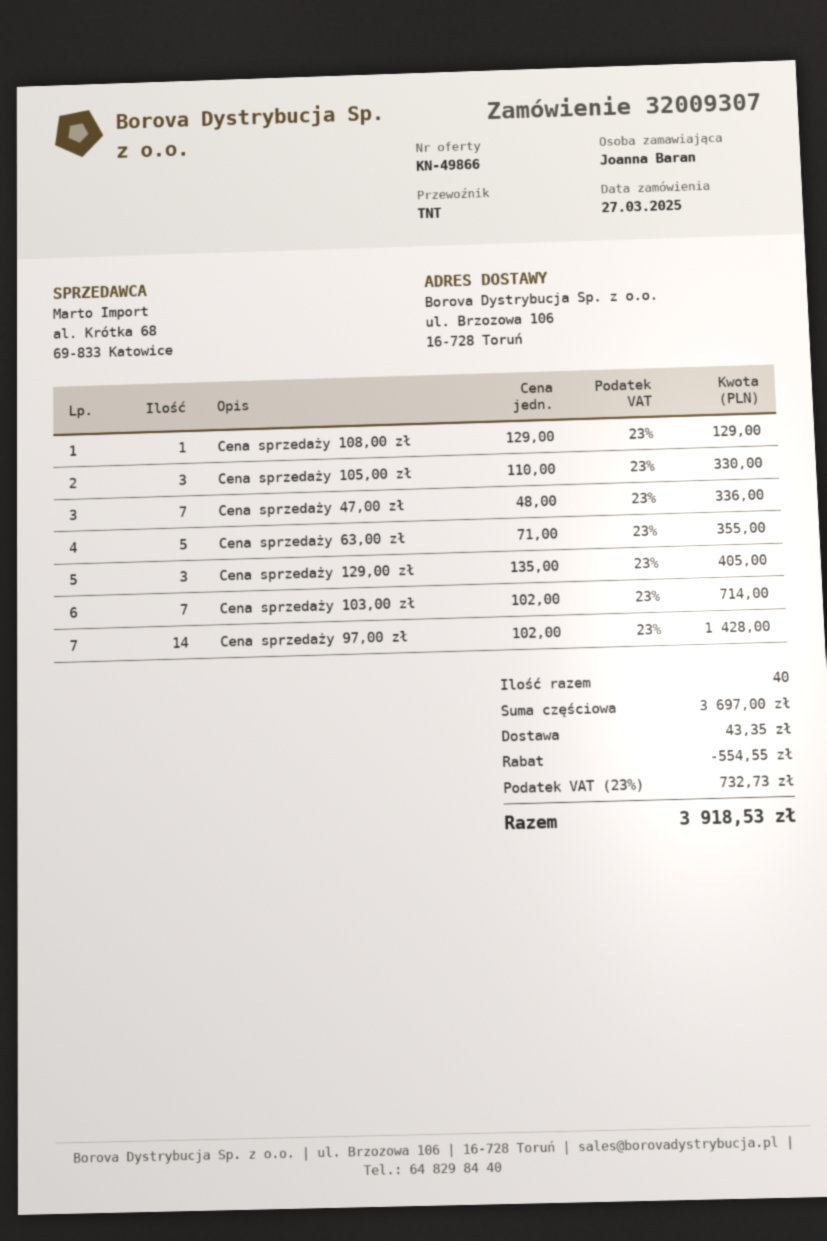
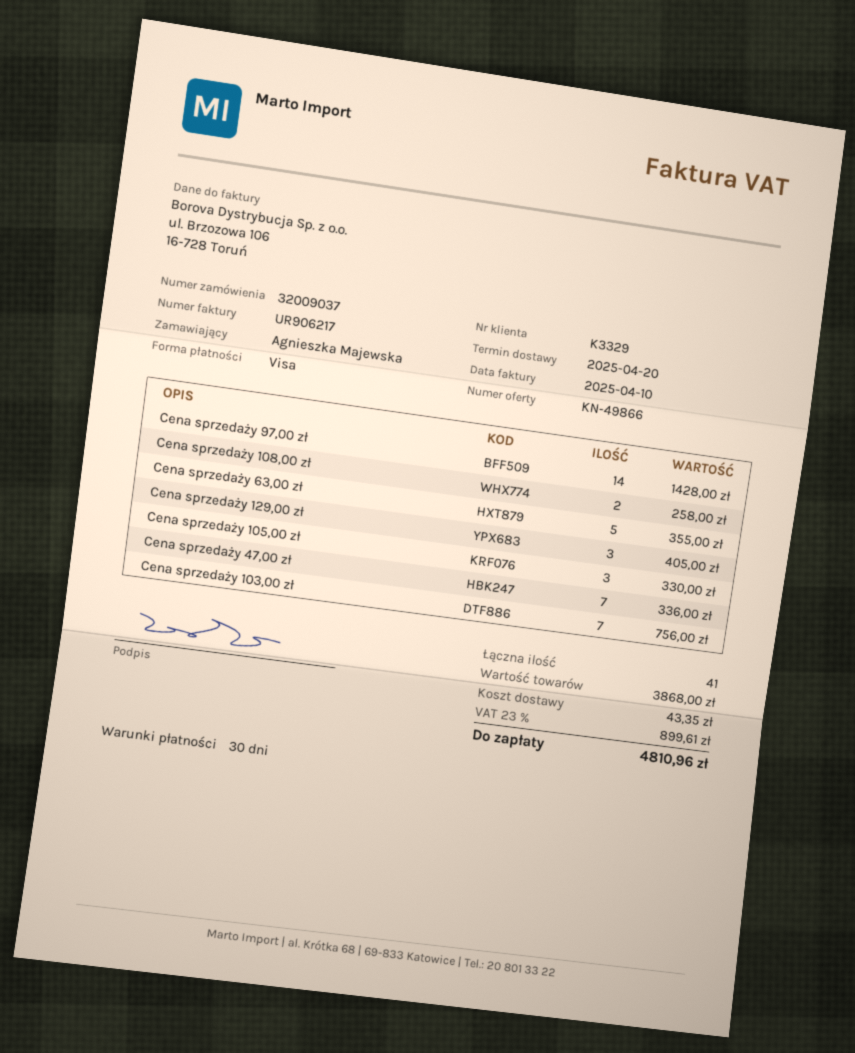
order number: 32009307 -> 32009037
ordered by: Joanna Baran -> Agnieszka Majewska
Cena sprzedaży 108,00 zł: 1 for 129.00 -> 2 for 258.00
Cena sprzedaży 103,00 zł: 7 for 714.00 -> 7 for 756.00
total quantity: 40 -> 41
subtotal: 3697.00 -> 3868.00
discount: 554.55 -> none
tax: 23% = 732.73 -> 23% = 899.61
total: 3918.53 -> 4810.96

